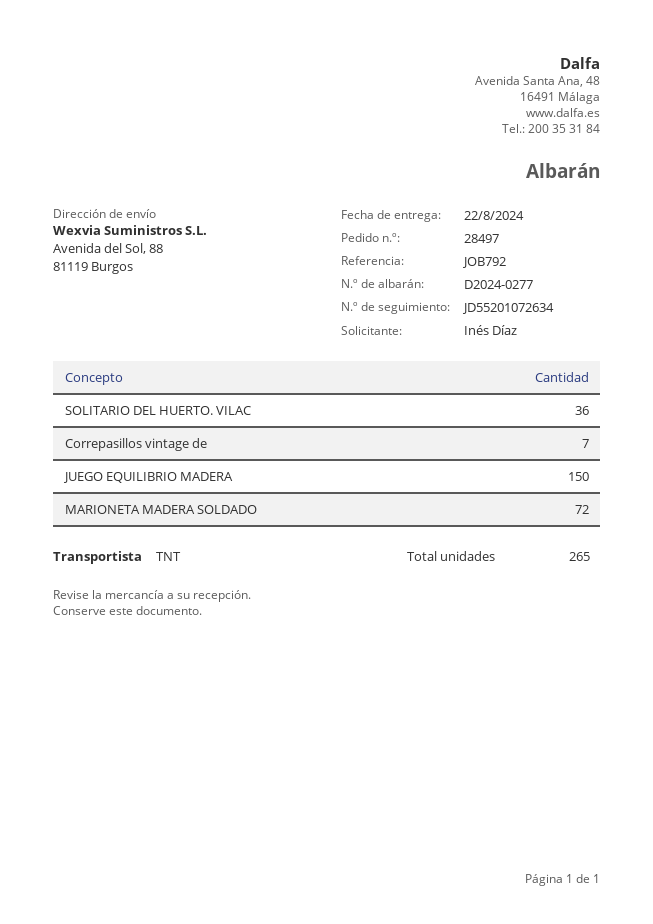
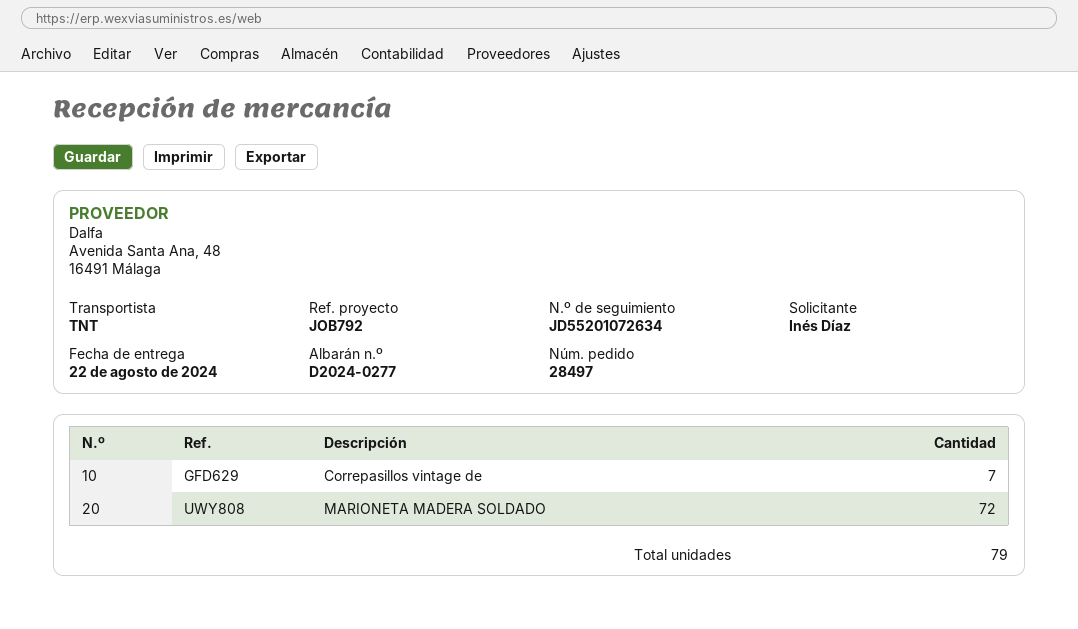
SOLITARIO DEL HUERTO. VILAC: 36 -> none
JUEGO EQUILIBRIO MADERA: 150 -> none
total quantity: 265 -> 79

